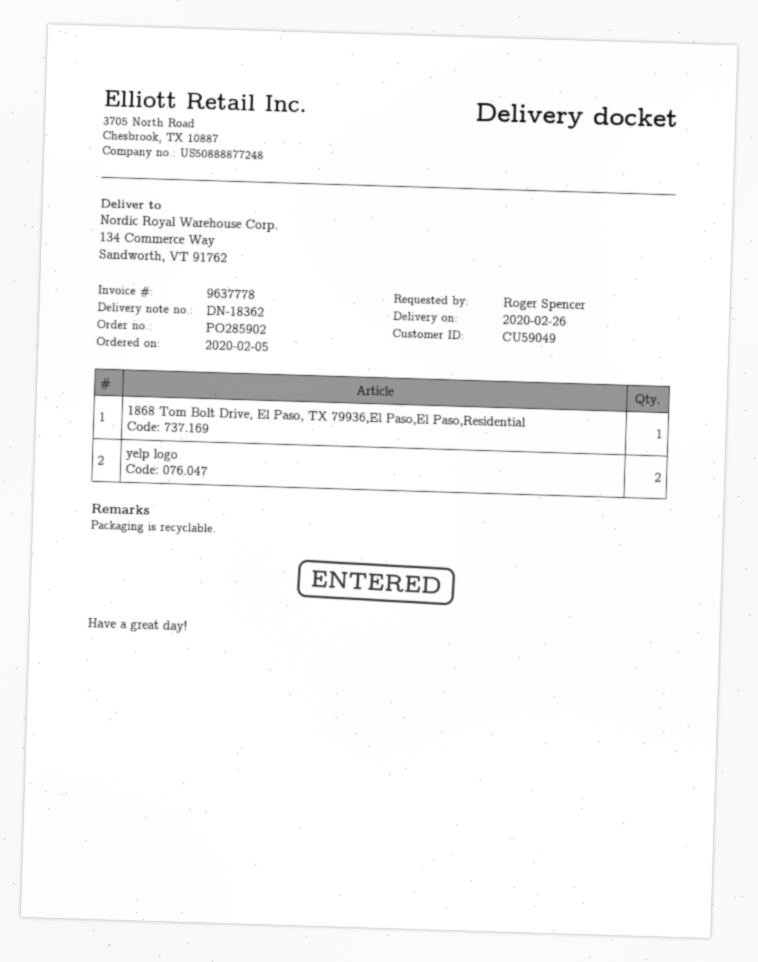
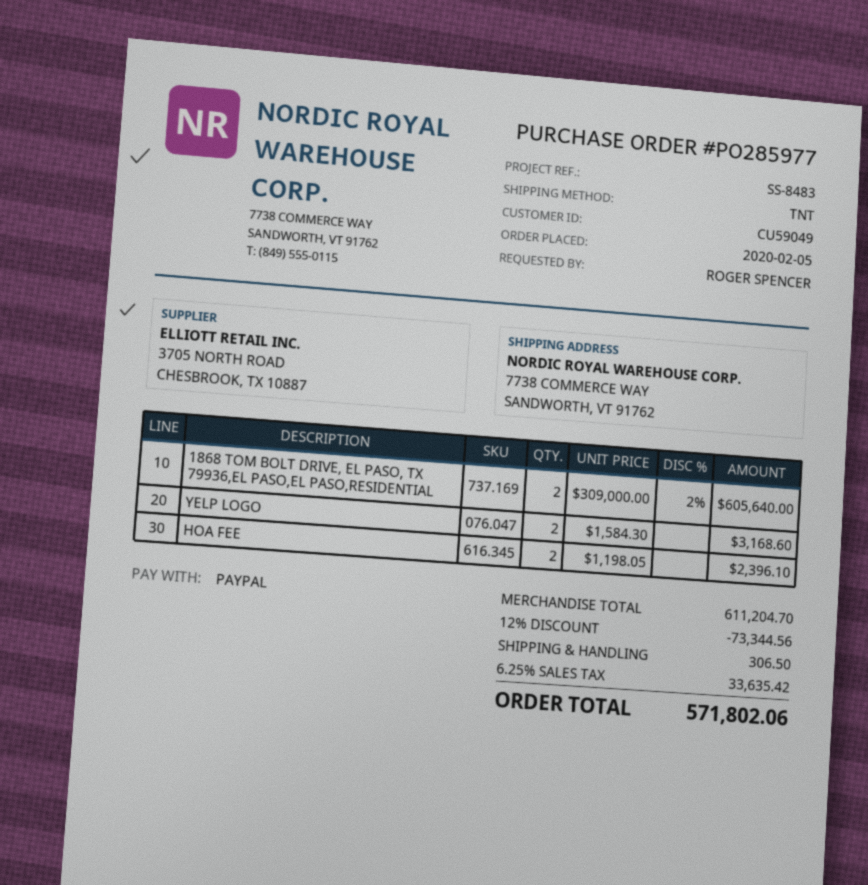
order number: PO285902 -> PO285977
ship to: 134 Commerce Way, Sandworth, VT 91762 -> 7738 COMMERCE WAY, SANDWORTH, VT 91762
1868 Tom Bolt Drive, El Paso, TX 79936,El Paso,El Paso,Residential: 1 -> 2
HOA FEE: none -> 2

